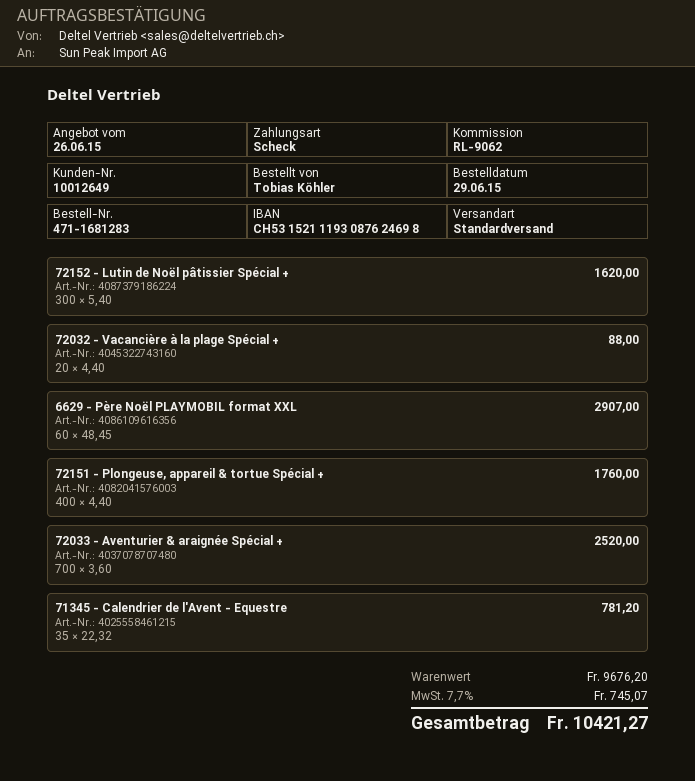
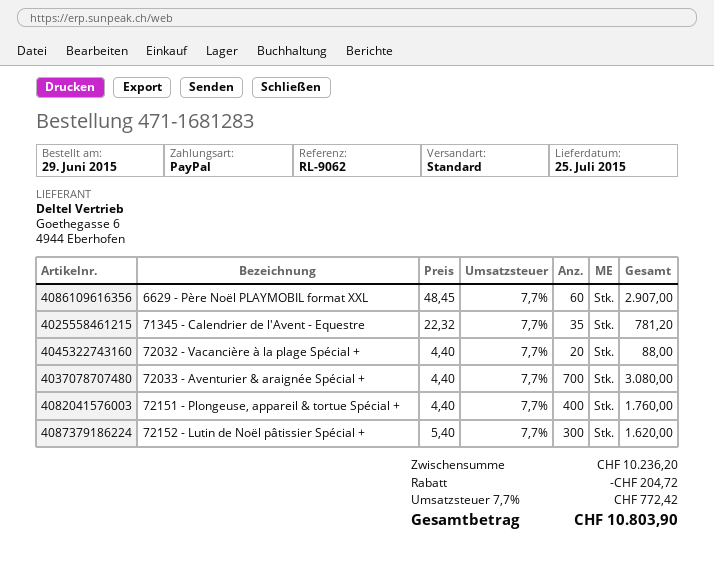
payment method: cheque -> PayPal
72033 - Aventurier & araignée Spécial +: 700 x 3.60 = 2520.00 -> 700 x 4.40 = 3080.00
subtotal: 9676.20 -> 10236.20
discount: none -> 204.72
tax: 7.7% = 745.07 -> 7.7% = 772.42
total: 10421.27 -> 10803.90

